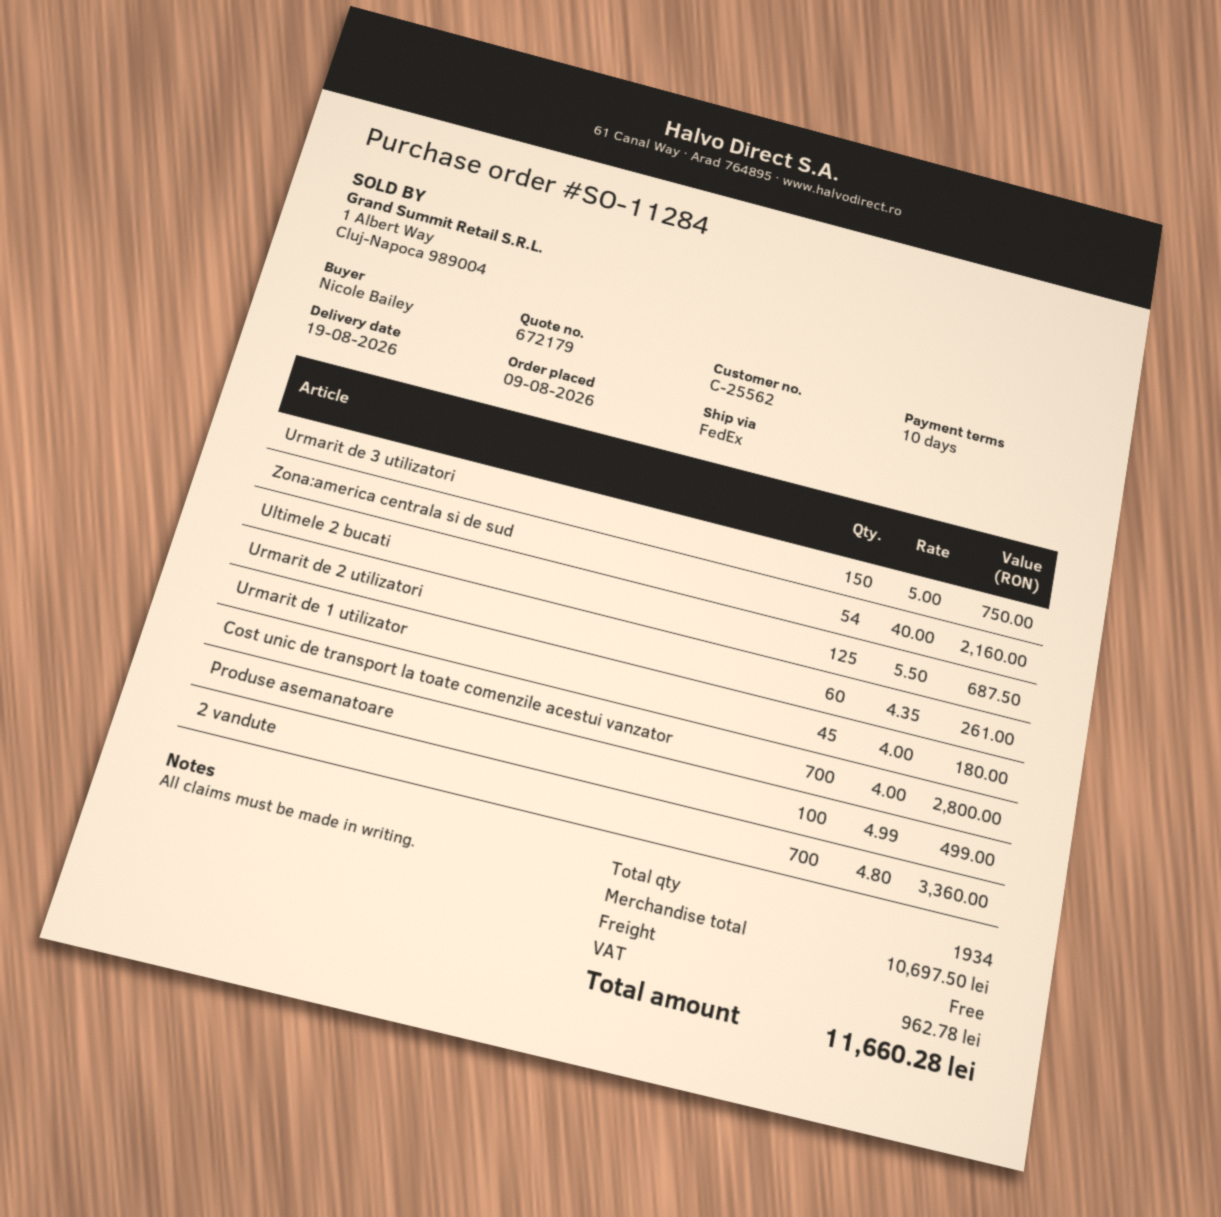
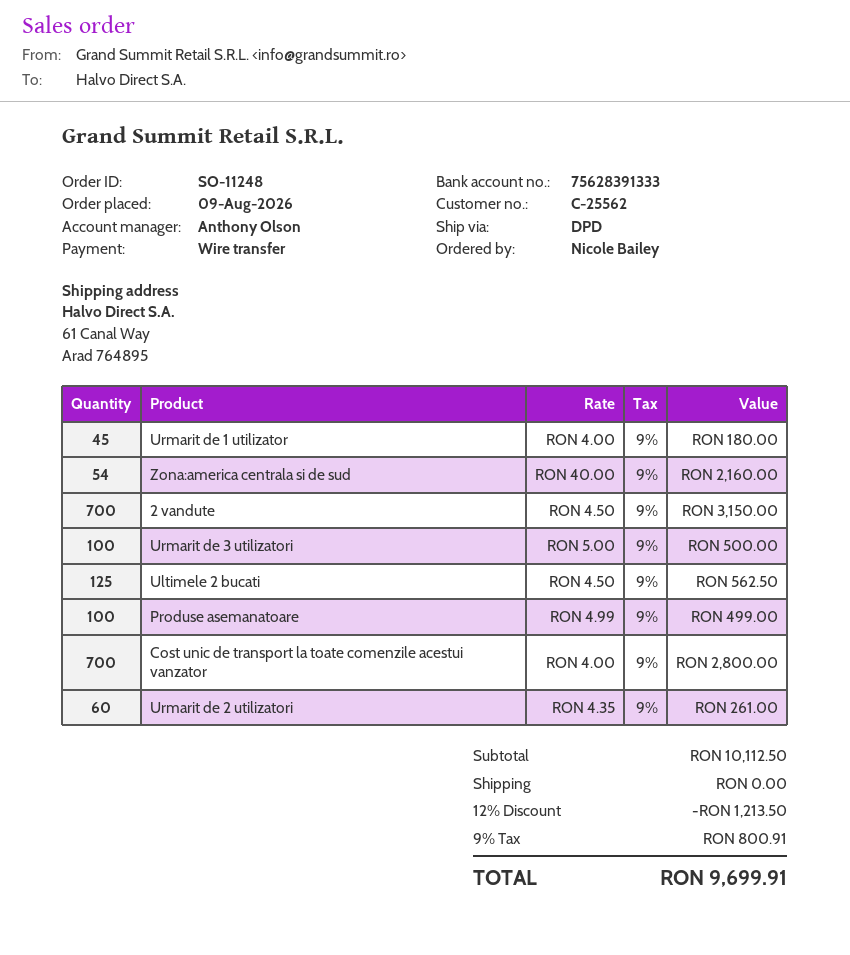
order number: SO-11284 -> SO-11248
shipping method: FedEx -> DPD
Urmarit de 3 utilizatori: 150 x 5.00 = 750.00 -> 100 x 5.00 = 500.00
Ultimele 2 bucati: 125 x 5.50 = 687.50 -> 125 x 4.50 = 562.50
2 vandute: 700 x 4.80 = 3360.00 -> 700 x 4.50 = 3150.00
subtotal: 10697.50 -> 10112.50
discount: none -> 12% = 1213.50
tax: 962.78 -> 800.91
total: 11660.28 -> 9699.91

